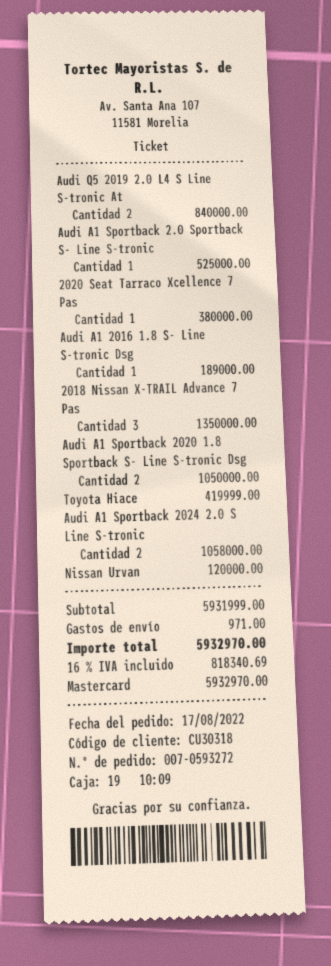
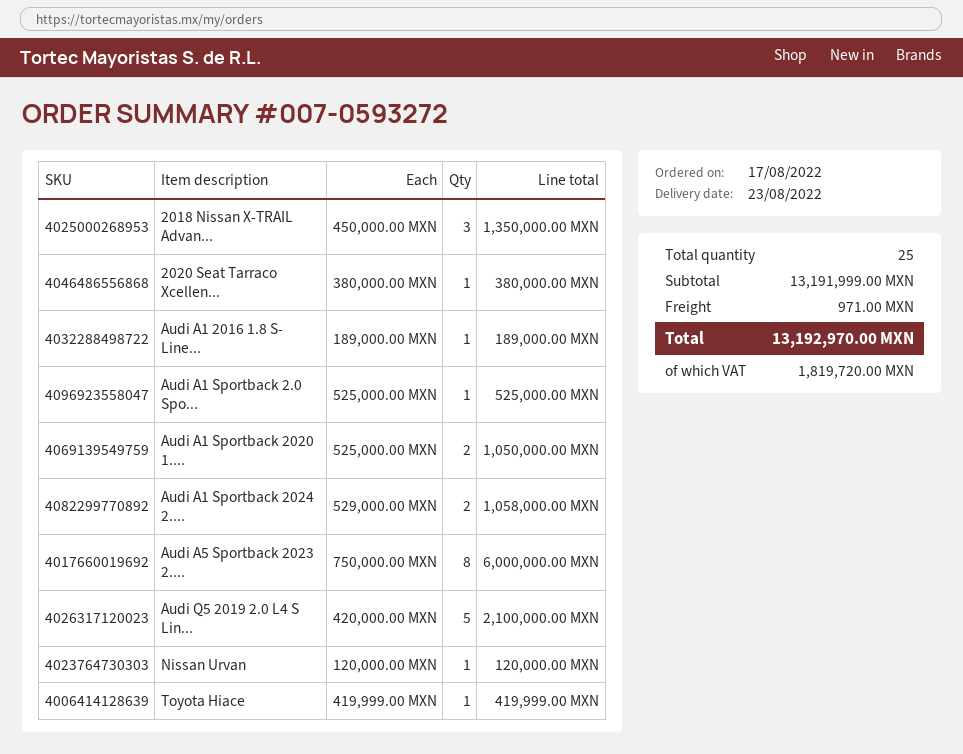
Audi Q5 2019 2.0 L4 S Line S-tronic At: 2 for 840000.00 -> 5 for 2100000.00
Audi A5 Sportback 2023 2....: none -> 8 for 6000000.00
subtotal: 5931999.00 -> 13191999.00
tax: 818340.69 -> 1819720.00
total: 5932970.00 -> 13192970.00

